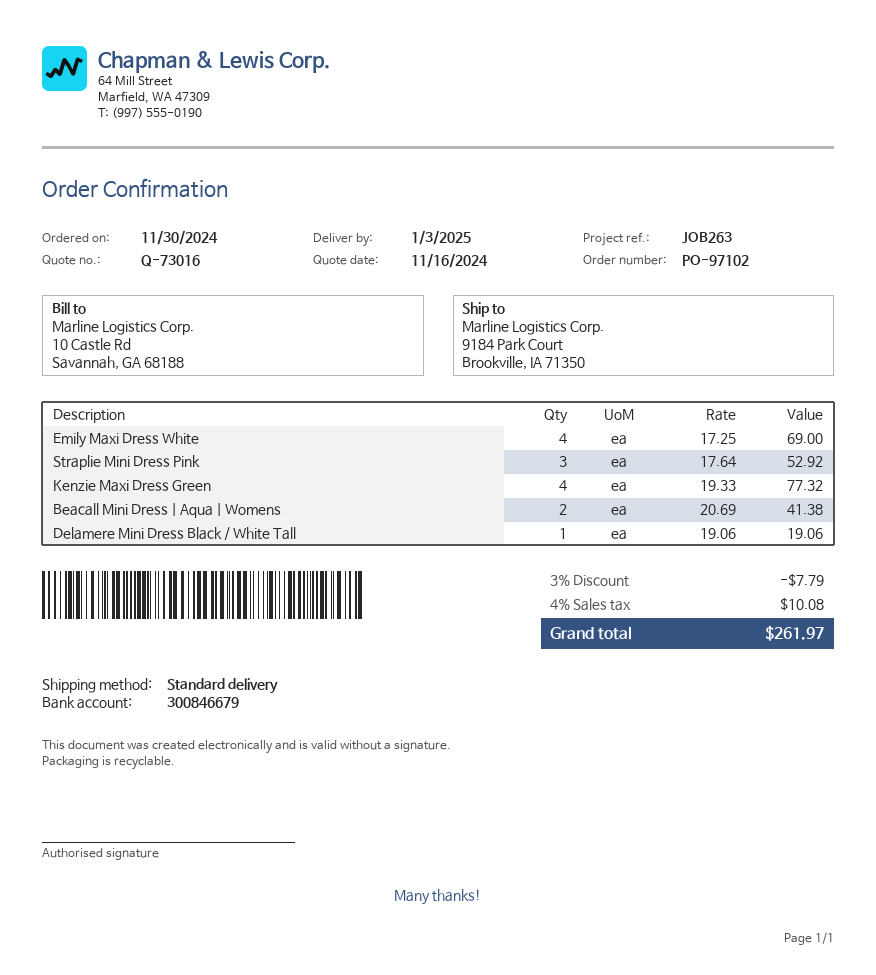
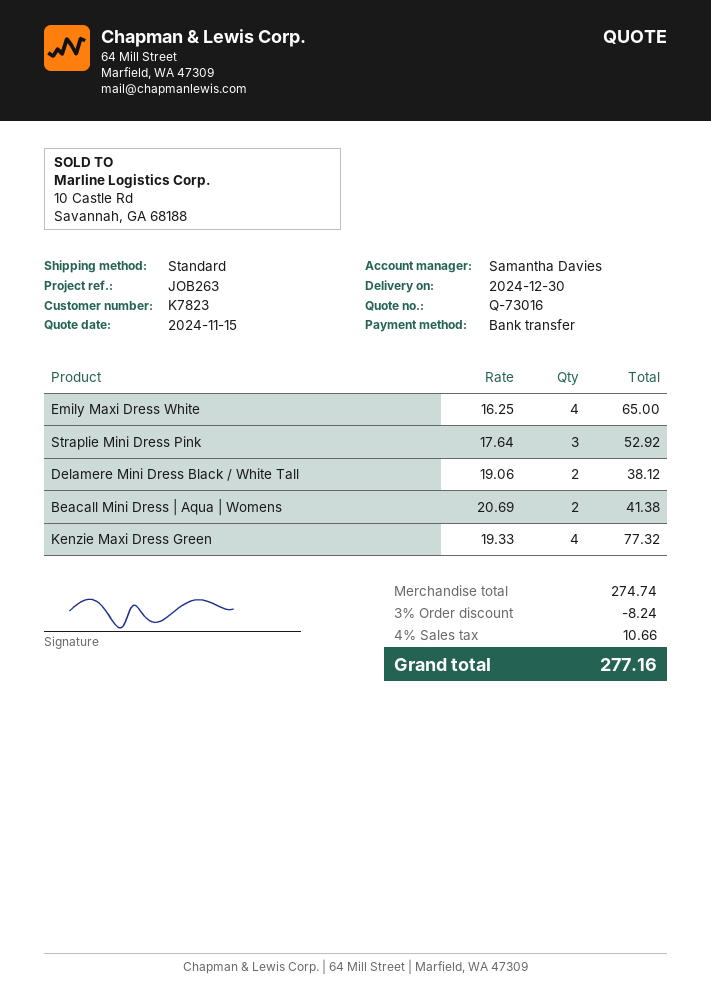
quote date: 2024-11-16 -> 2024-11-15
delivery date: 2025-01-03 -> 2024-12-30
Emily Maxi Dress White: 4 x 17.25 = 69.00 -> 4 x 16.25 = 65.00
Delamere Mini Dress Black / White Tall: 1 x 19.06 = 19.06 -> 2 x 19.06 = 38.12
discount: 3% = 7.79 -> 3% = 8.24
tax: 4% = 10.08 -> 4% = 10.66
total: 261.97 -> 277.16

